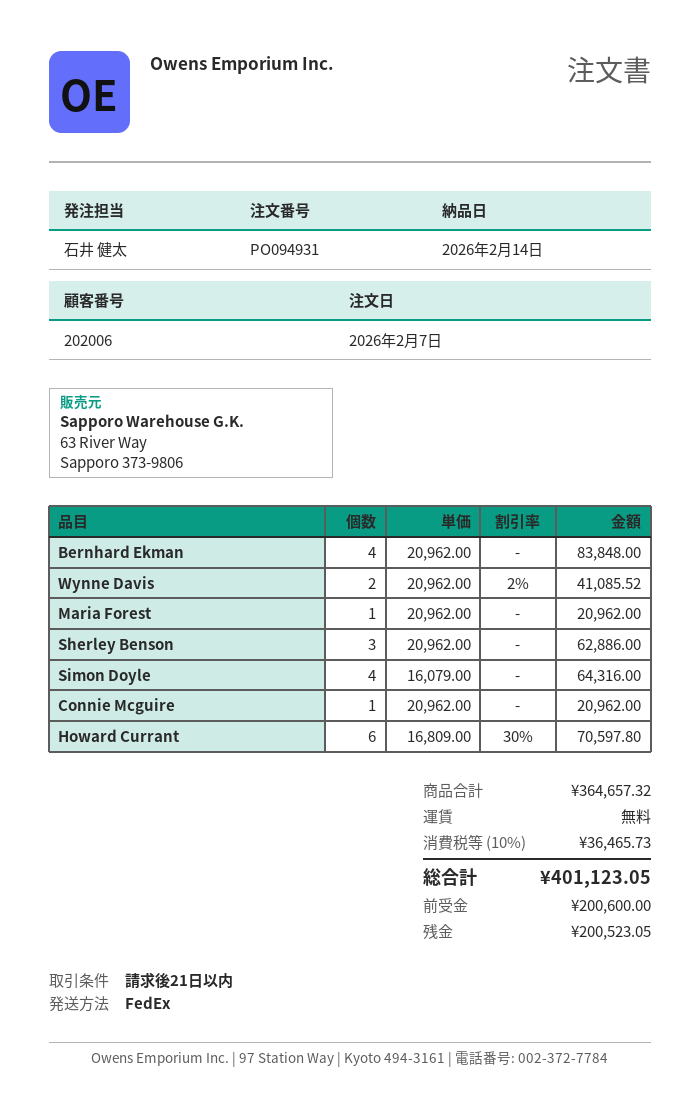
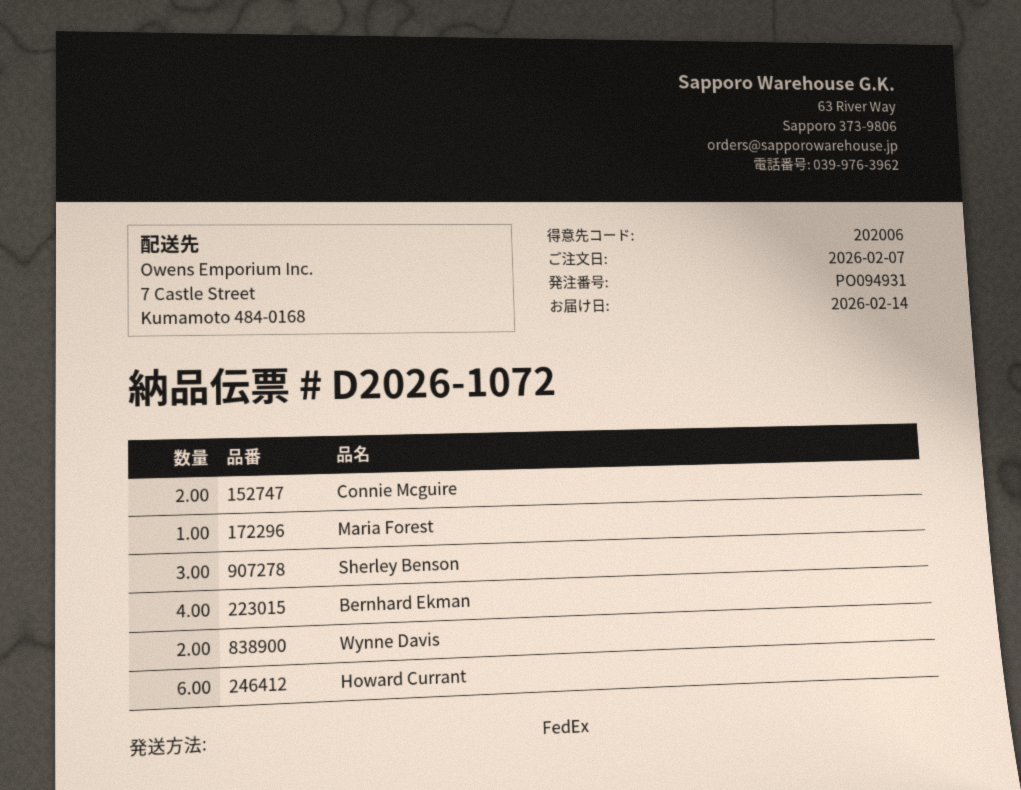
Simon Doyle: 4 -> none
Connie Mcguire: 1 -> 2

